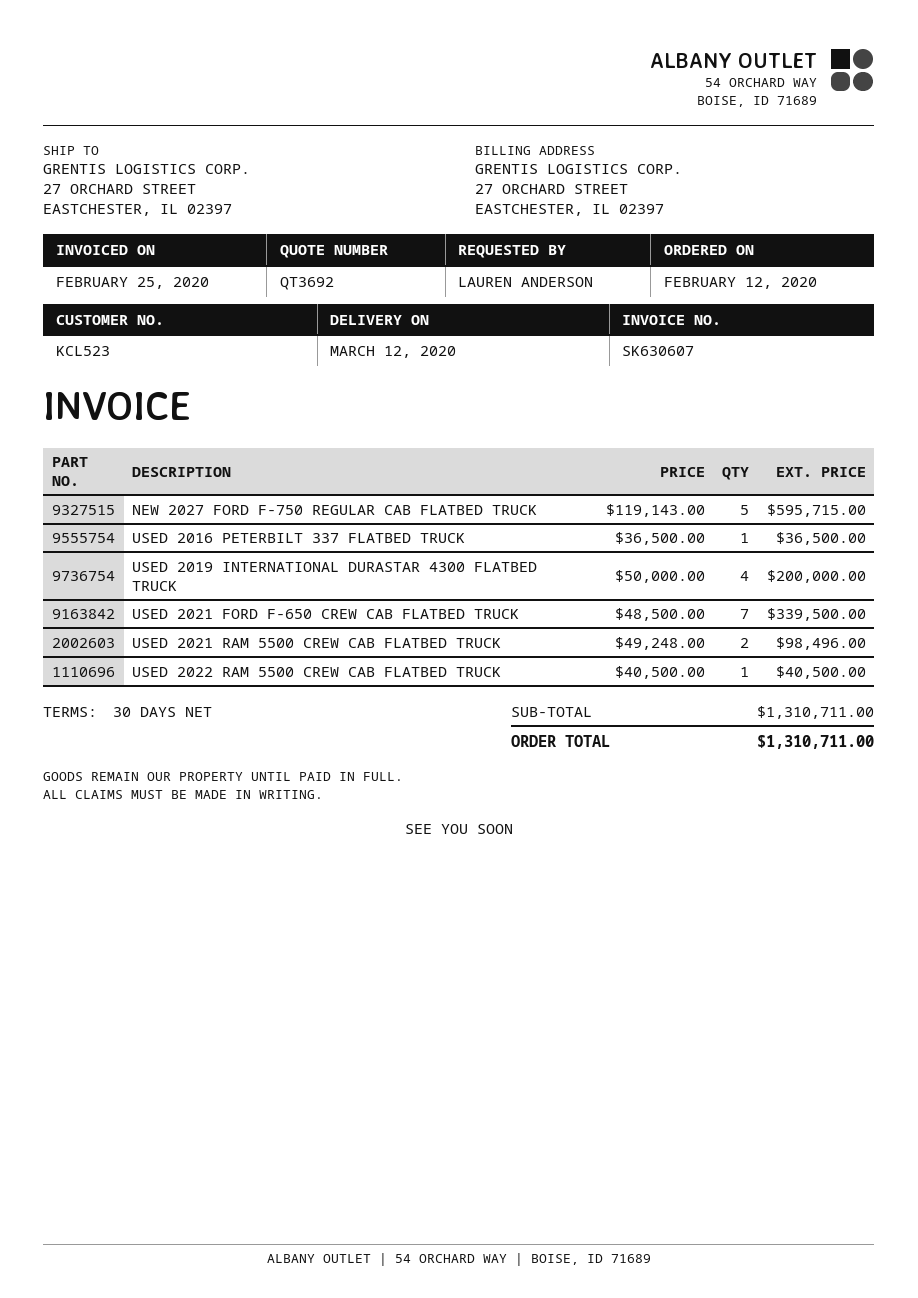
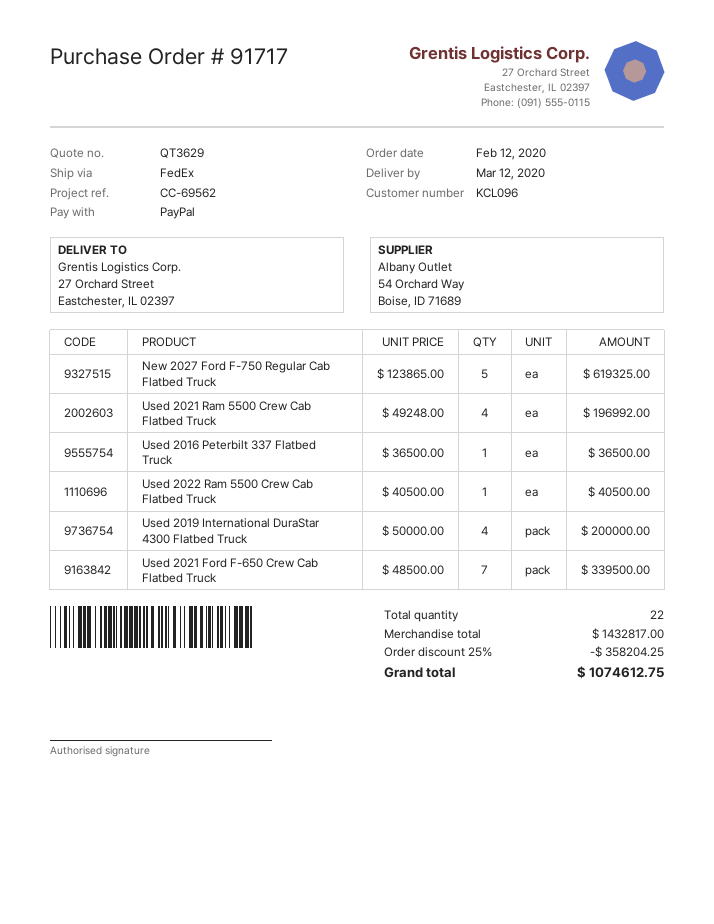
quote number: QT3692 -> QT3629
customer number: KCL523 -> KCL096
NEW 2027 FORD F-750 REGULAR CAB FLATBED TRUCK: 5 x 119143.00 = 595715.00 -> 5 x 123865.00 = 619325.00
USED 2021 RAM 5500 CREW CAB FLATBED TRUCK: 2 x 49248.00 = 98496.00 -> 4 x 49248.00 = 196992.00
subtotal: 1310711.00 -> 1432817.00
discount: none -> 25% = 358204.25
total: 1310711.00 -> 1074612.75

